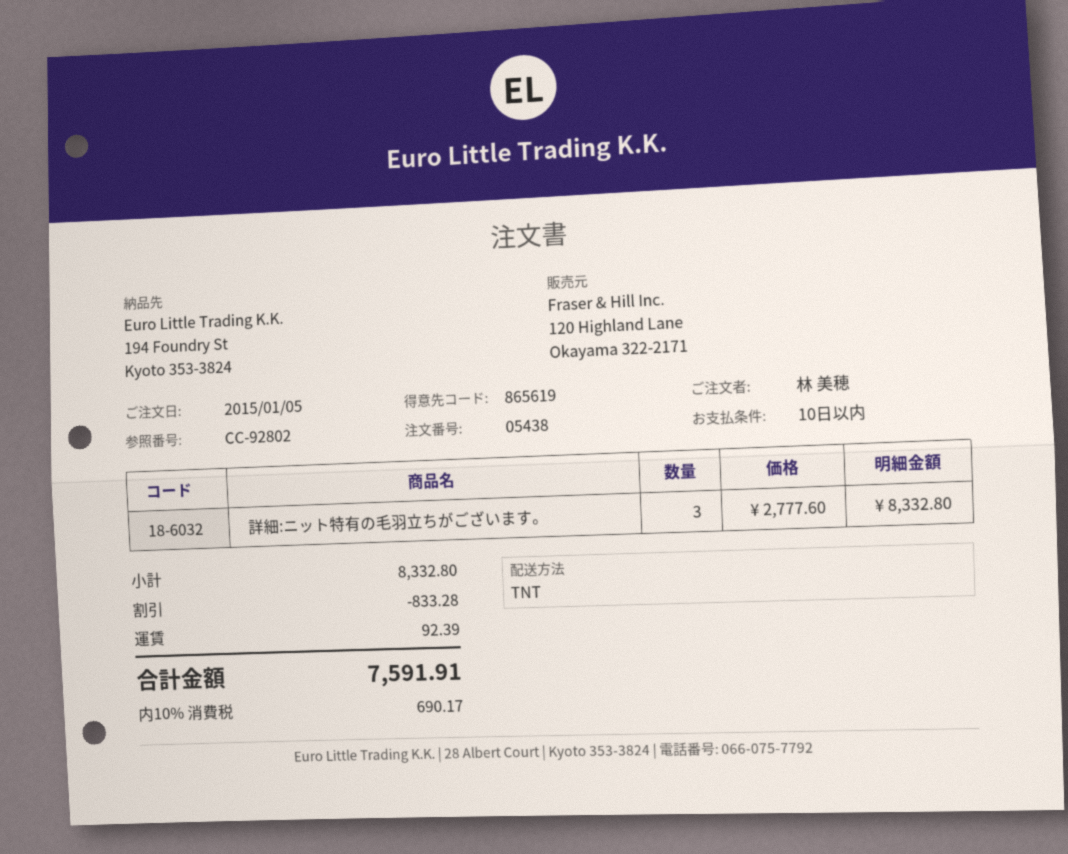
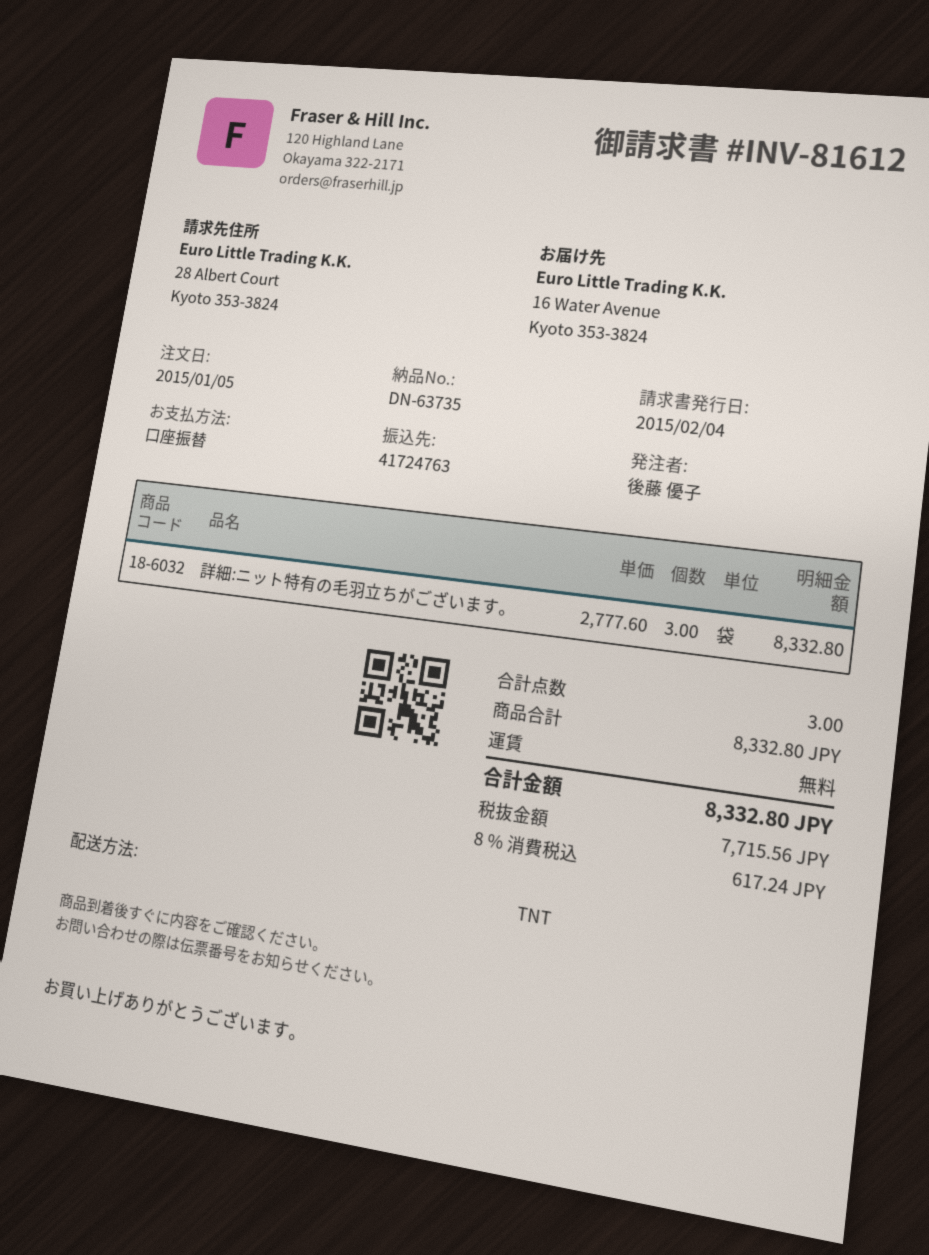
ordered by: 林 美穂 -> 後藤 優子
ship to: 194 Foundry St, Kyoto 353-3824 -> 16 Water Avenue, Kyoto 353-3824
discount: 833.28 -> none
shipping: 92.39 -> 0.00
tax: 10% = 690.17 -> 8% = 617.24
total: 7591.91 -> 8332.80

